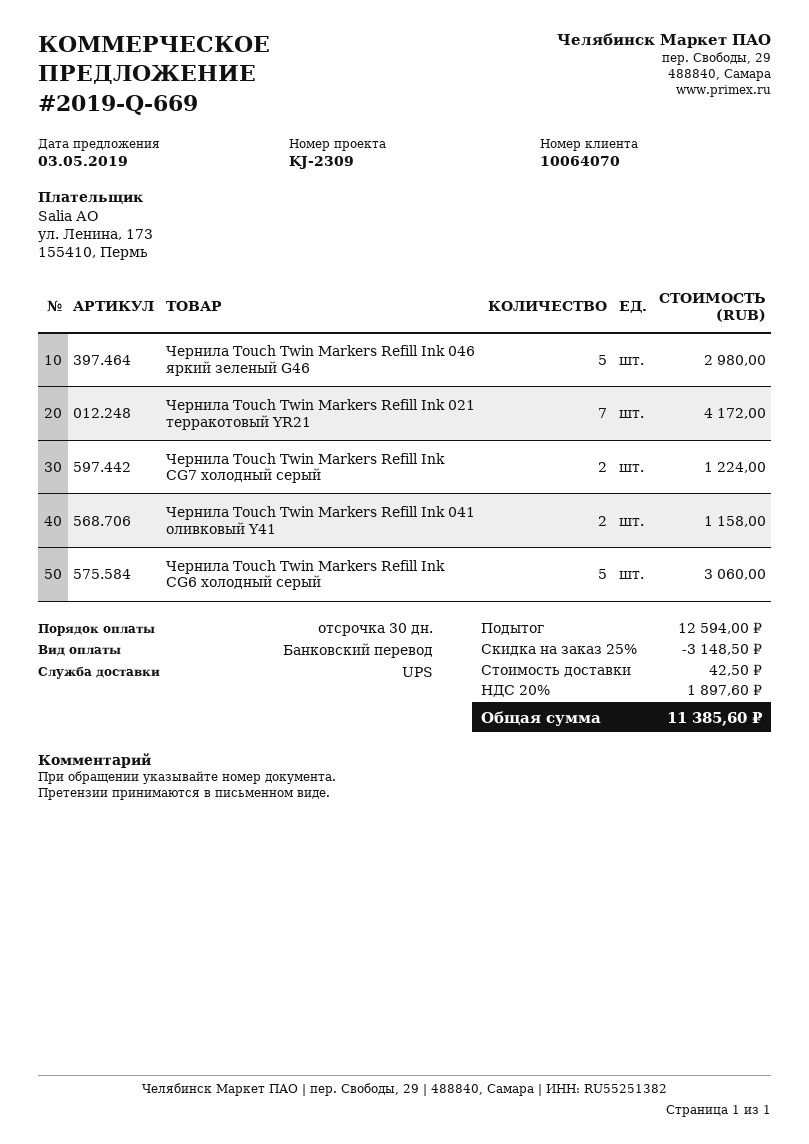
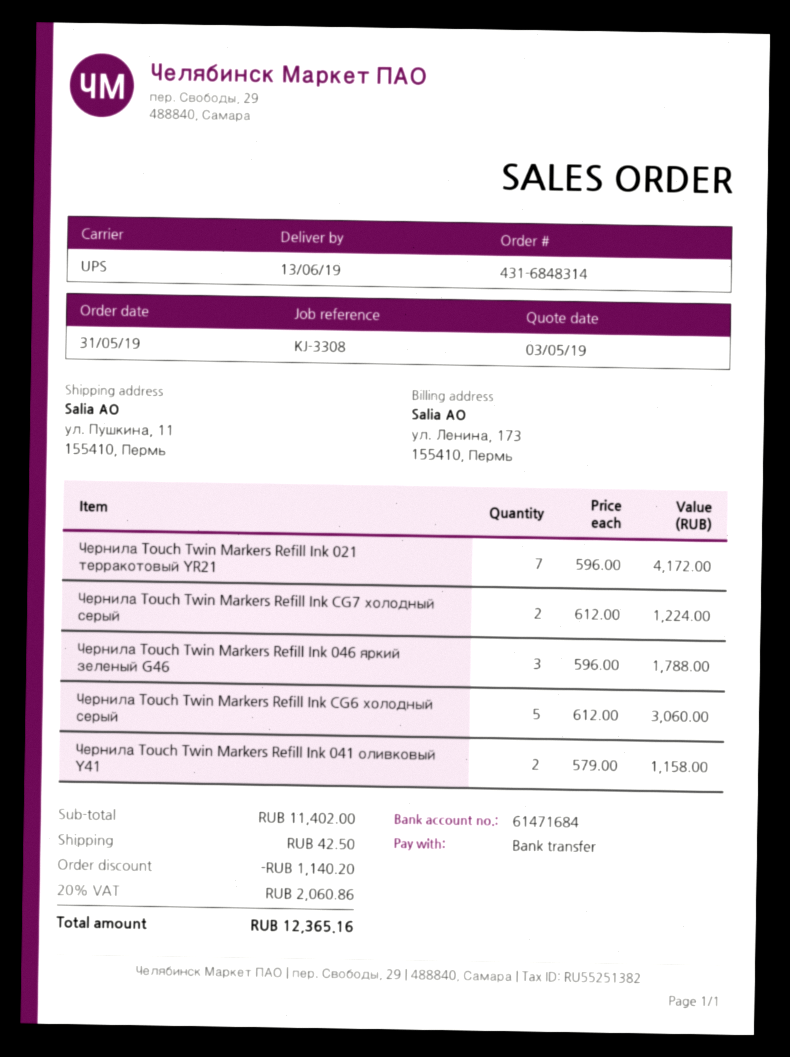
reference: KJ-2309 -> KJ-3308
Чернила Touch Twin Markers Refill Ink 046 яркий зеленый G46: 5 for 2980.00 -> 3 for 1788.00
subtotal: 12594.00 -> 11402.00
discount: 3148.50 -> 1140.20
tax: 20% = 1897.60 -> 20% = 2060.86
total: 11385.60 -> 12365.16

